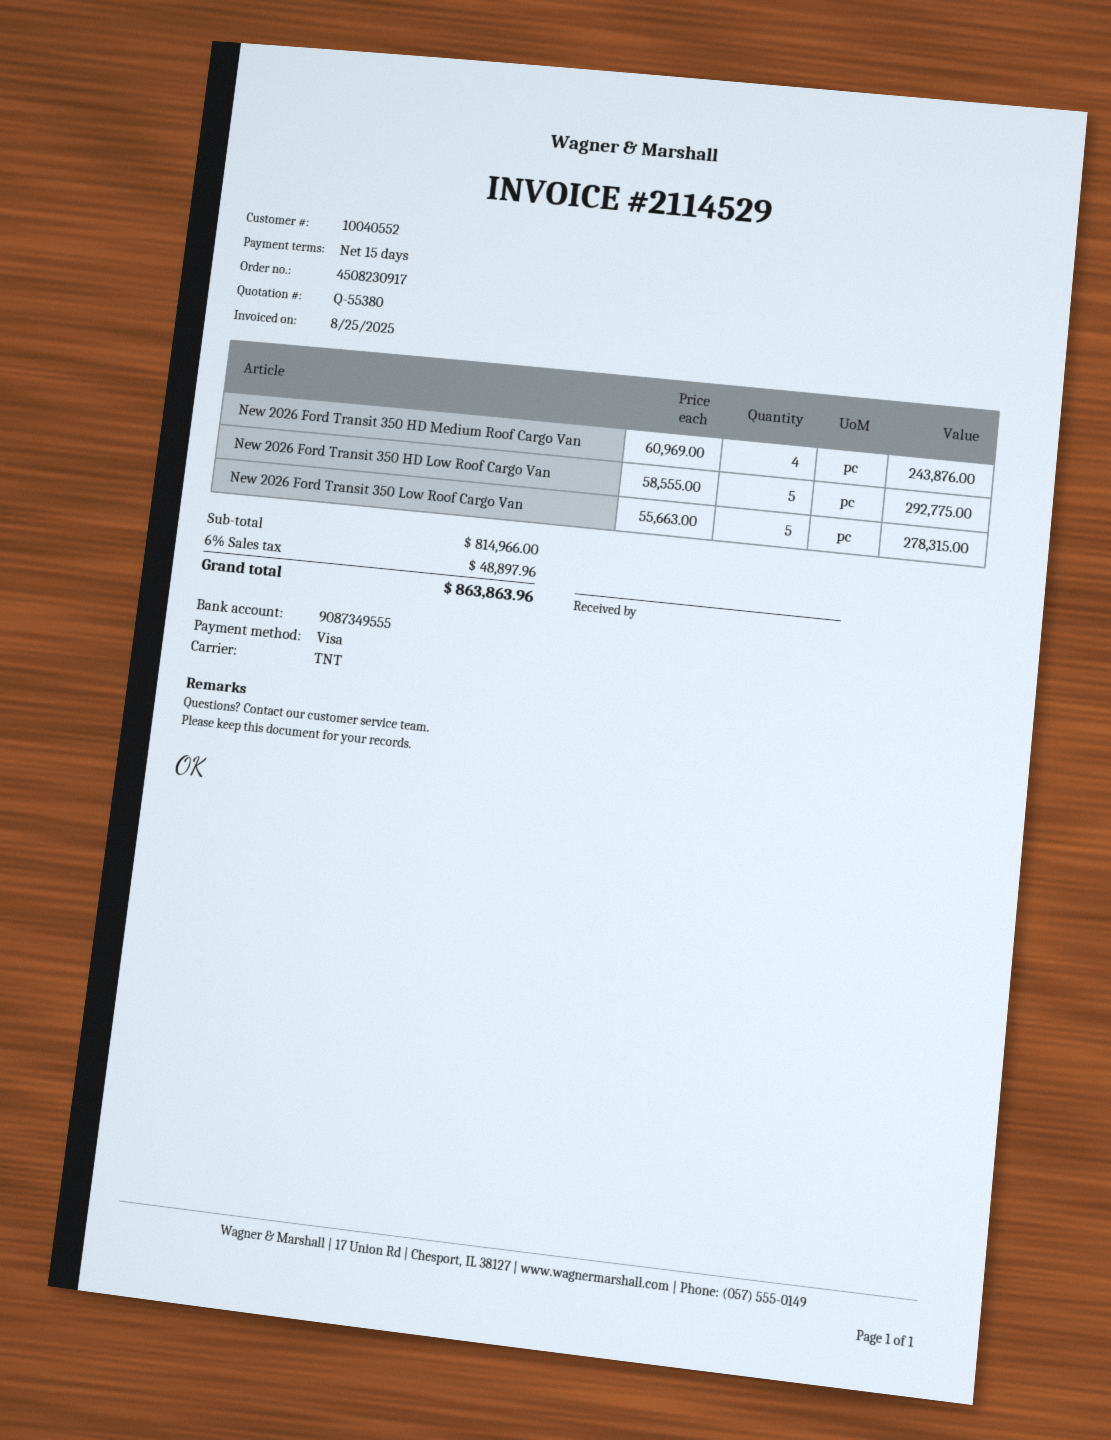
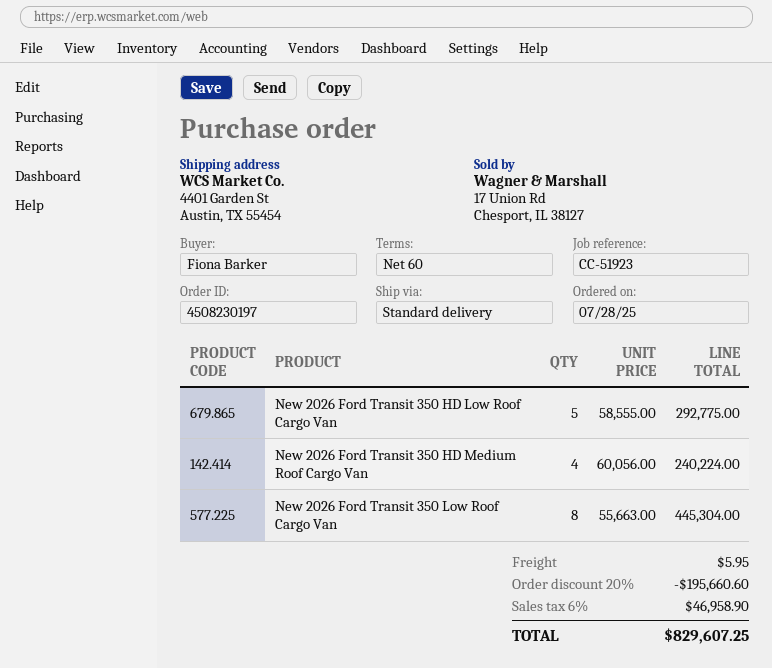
order number: 4508230917 -> 4508230197
payment terms: 15 days -> 60 days
shipping method: TNT -> standard
New 2026 Ford Transit 350 HD Medium Roof Cargo Van: 4 x 60969.00 = 243876.00 -> 4 x 60056.00 = 240224.00
New 2026 Ford Transit 350 Low Roof Cargo Van: 5 x 55663.00 = 278315.00 -> 8 x 55663.00 = 445304.00
discount: none -> 20% = 195660.60
shipping: none -> 5.95
tax: 6% = 48897.96 -> 6% = 46958.90
total: 863863.96 -> 829607.25

